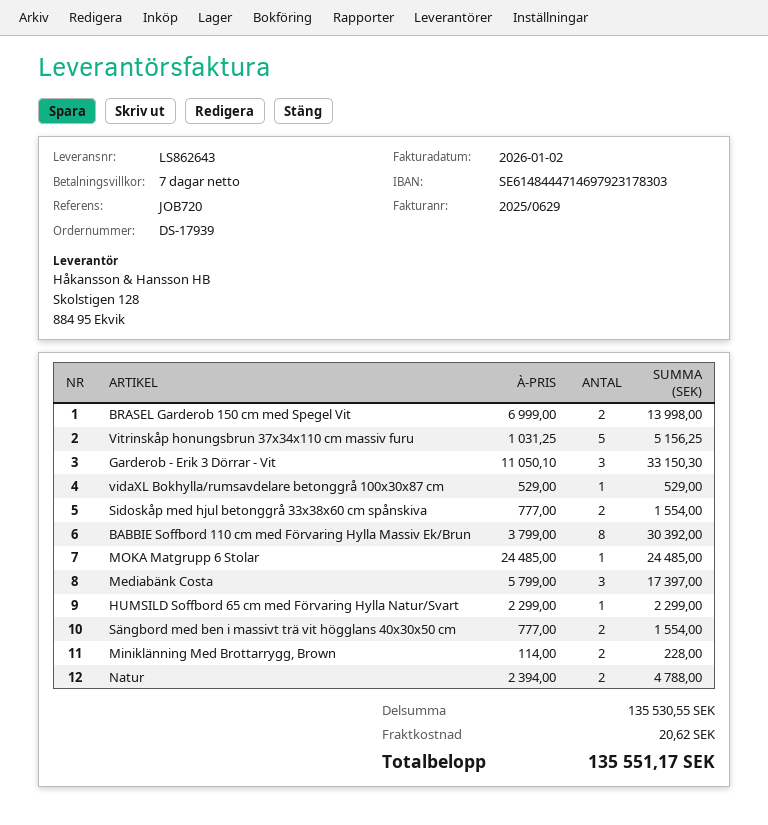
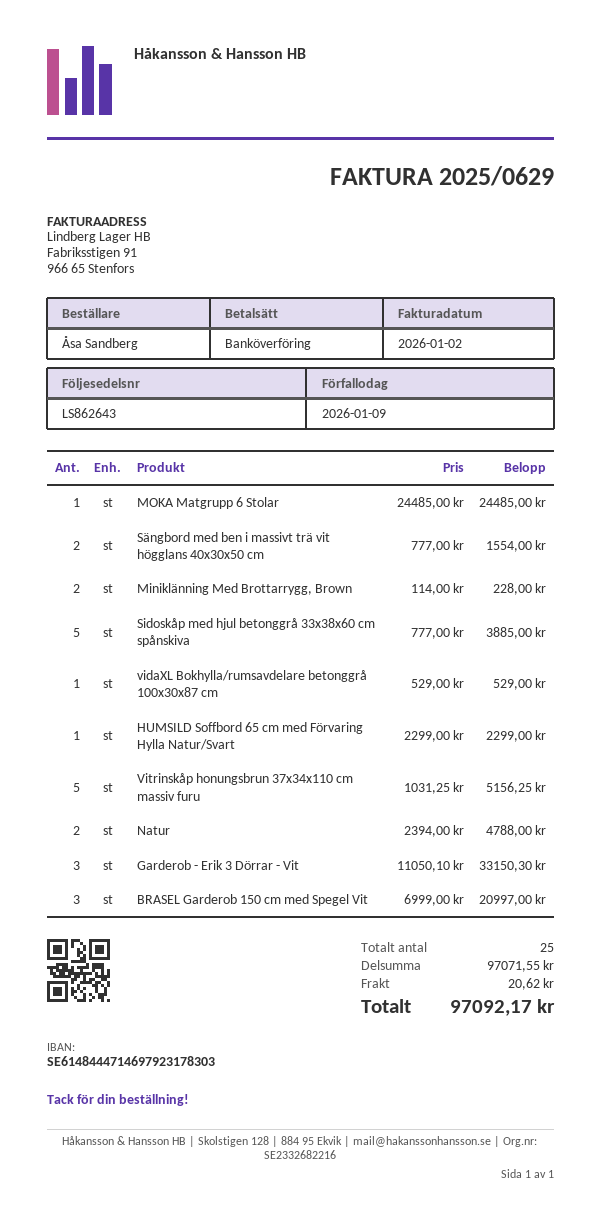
BRASEL Garderob 150 cm med Spegel Vit: 2 x 6999.00 = 13998.00 -> 3 x 6999.00 = 20997.00
Sidoskåp med hjul betonggrå 33x38x60 cm spånskiva: 2 x 777.00 = 1554.00 -> 5 x 777.00 = 3885.00
BABBIE Soffbord 110 cm med Förvaring Hylla Massiv Ek/Brun: 8 x 3799.00 = 30392.00 -> none
Mediabänk Costa: 3 x 5799.00 = 17397.00 -> none
subtotal: 135530.55 -> 97071.55
total: 135551.17 -> 97092.17

